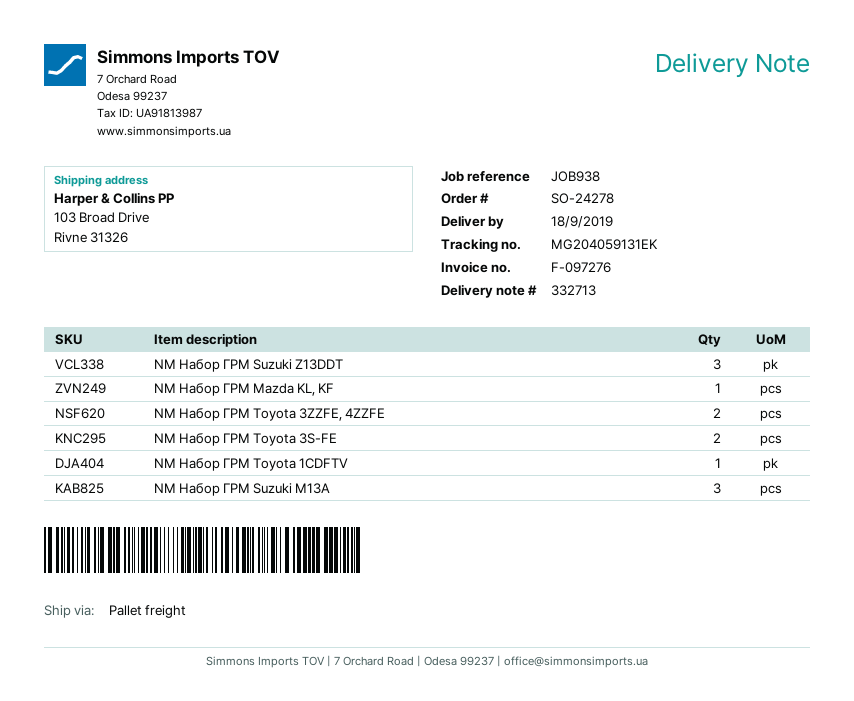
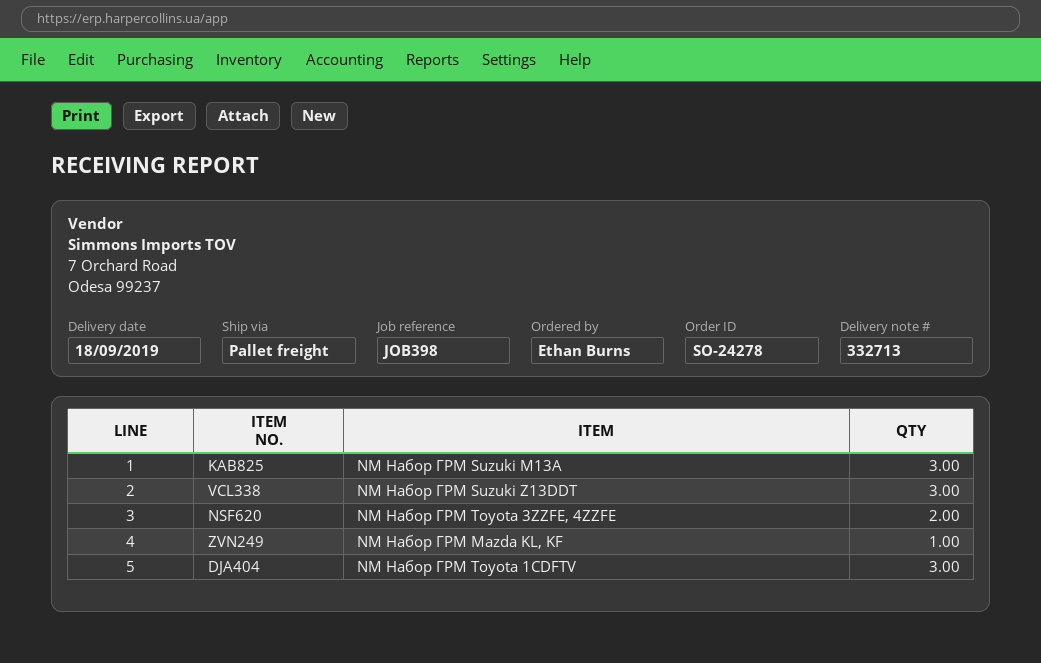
reference: JOB938 -> JOB398
NM Набор ГРМ Toyota 3S-FE: 2 -> none
NM Набор ГРМ Toyota 1CDFTV: 1 -> 3

